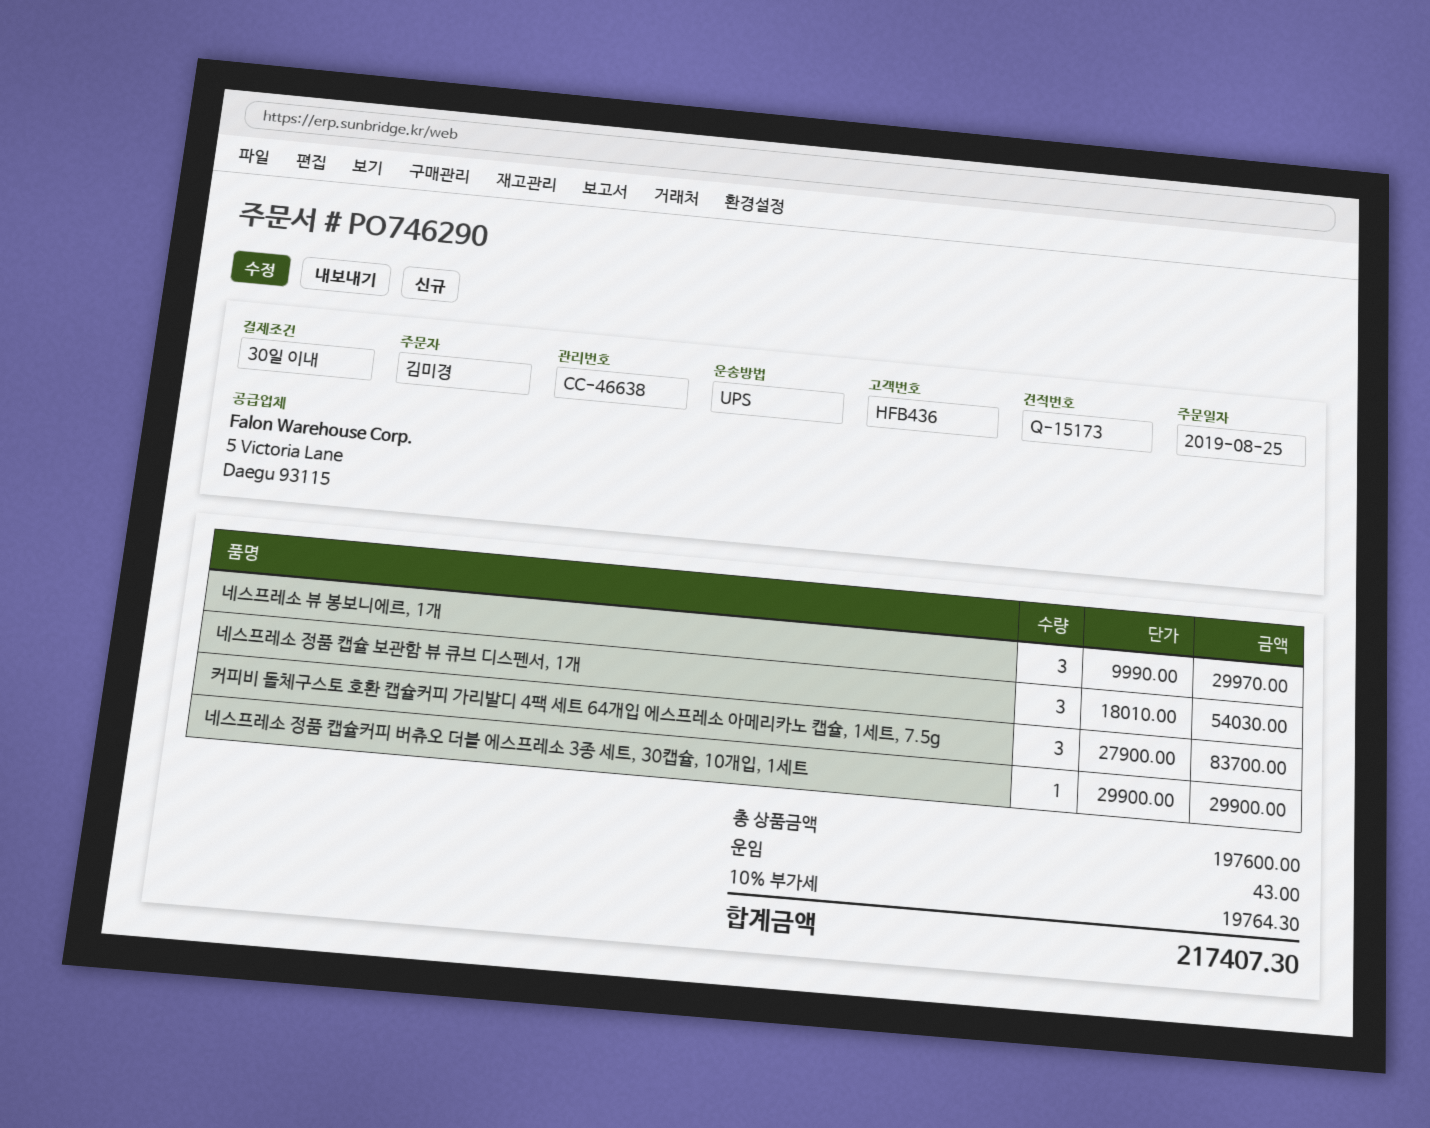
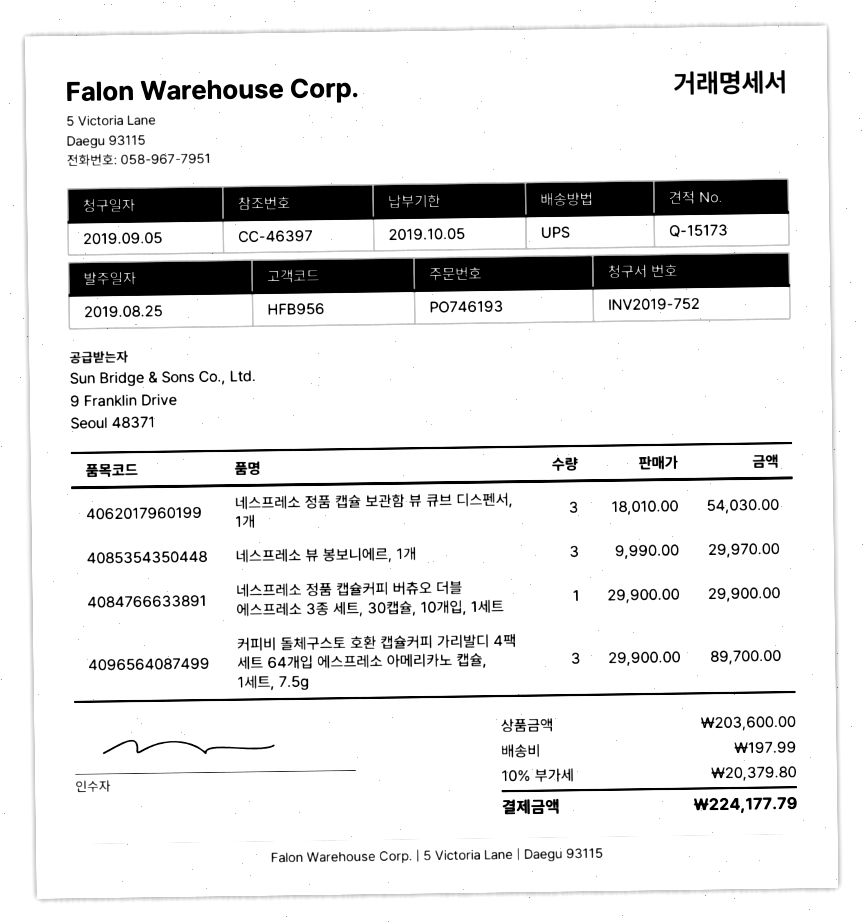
order number: PO746290 -> PO746193
customer number: HFB436 -> HFB956
reference: CC-46638 -> CC-46397
커피비 돌체구스토 호환 캡슐커피 가리발디 4팩 세트 64개입 에스프레소 아메리카노 캡슐, 1세트, 7.5g: 3 x 27900.00 = 83700.00 -> 3 x 29900.00 = 89700.00
subtotal: 197600.00 -> 203600.00
shipping: 43.00 -> 197.99
tax: 10% = 19764.30 -> 10% = 20379.80
total: 217407.30 -> 224177.79

